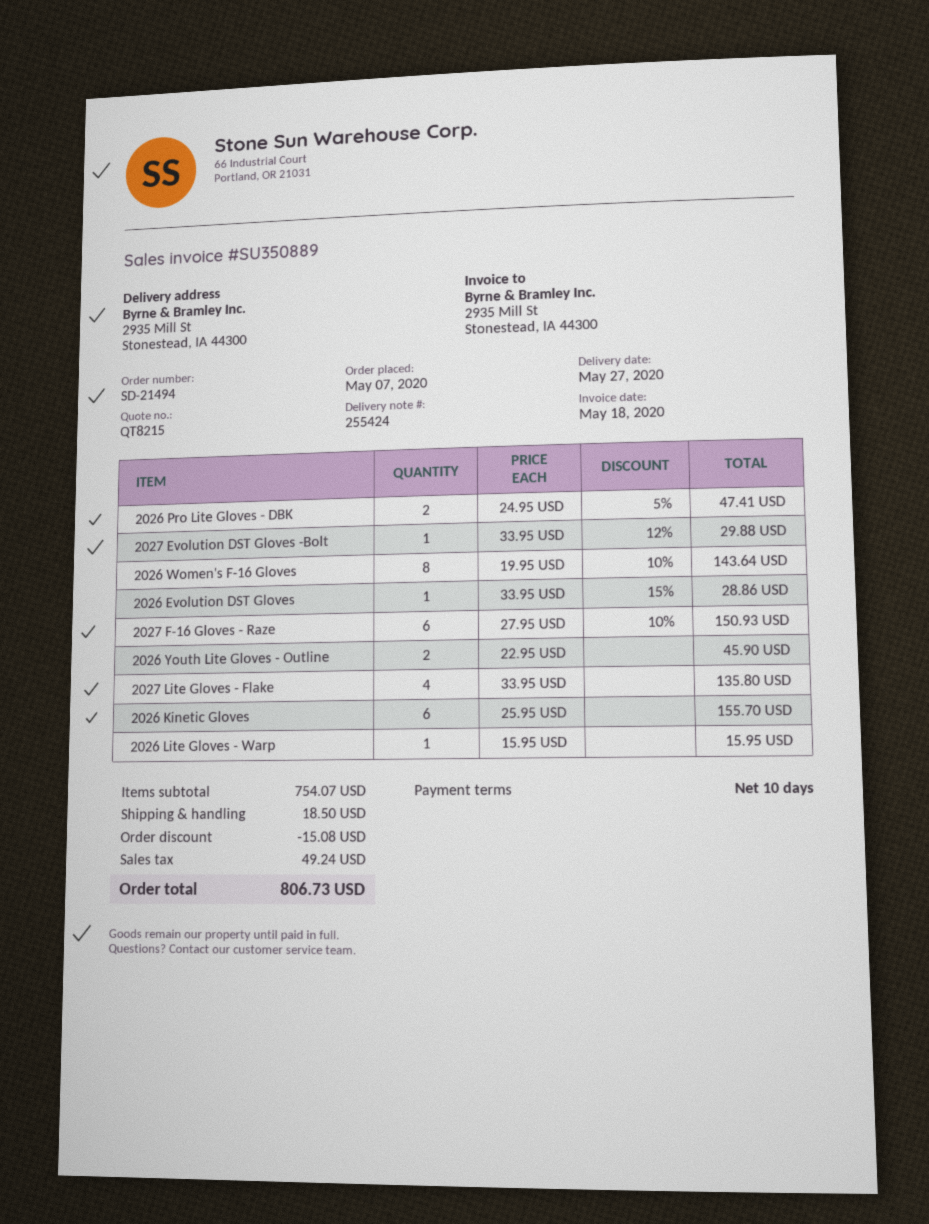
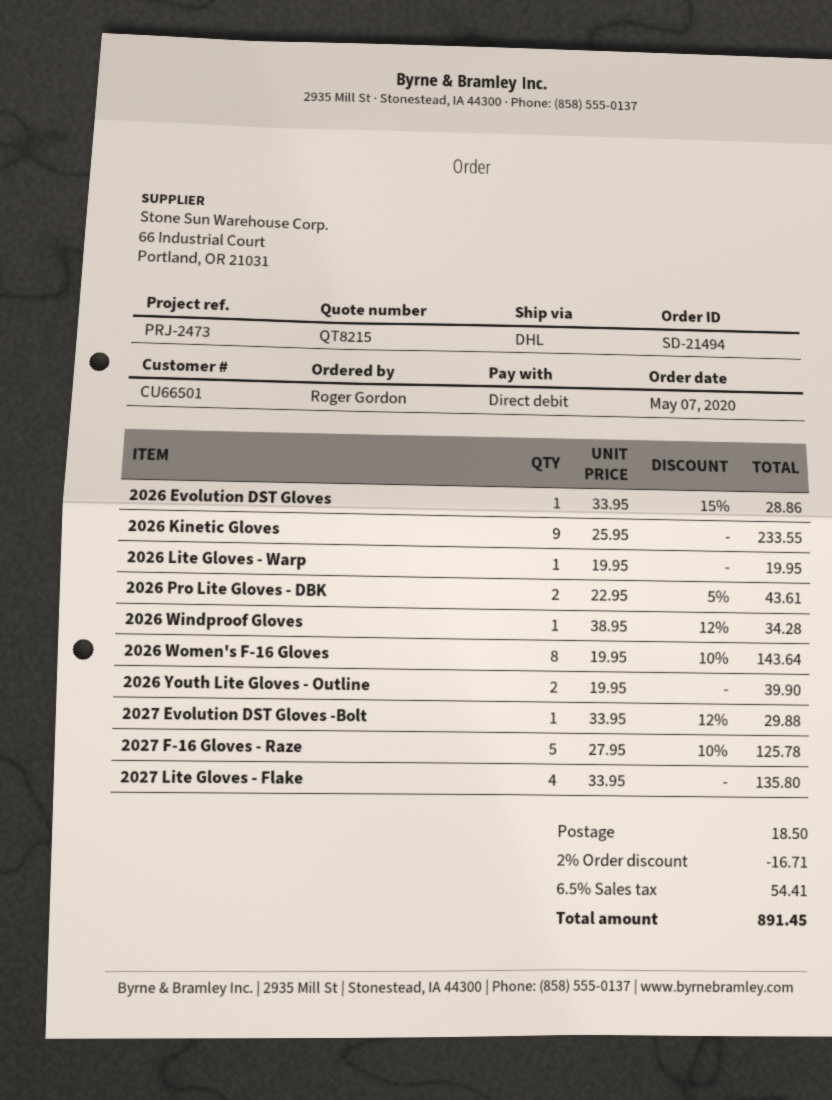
2026 Pro Lite Gloves - DBK: 2 x 24.95 - 5% = 47.41 -> 2 x 22.95 - 5% = 43.61
2027 F-16 Gloves - Raze: 6 x 27.95 - 10% = 150.93 -> 5 x 27.95 - 10% = 125.78
2026 Youth Lite Gloves - Outline: 2 x 22.95 = 45.90 -> 2 x 19.95 = 39.90
2026 Kinetic Gloves: 6 x 25.95 = 155.70 -> 9 x 25.95 = 233.55
2026 Lite Gloves - Warp: 1 x 15.95 = 15.95 -> 1 x 19.95 = 19.95
2026 Windproof Gloves: none -> 1 x 38.95 - 12% = 34.28
discount: 15.08 -> 16.71
tax: 49.24 -> 54.41
total: 806.73 -> 891.45

